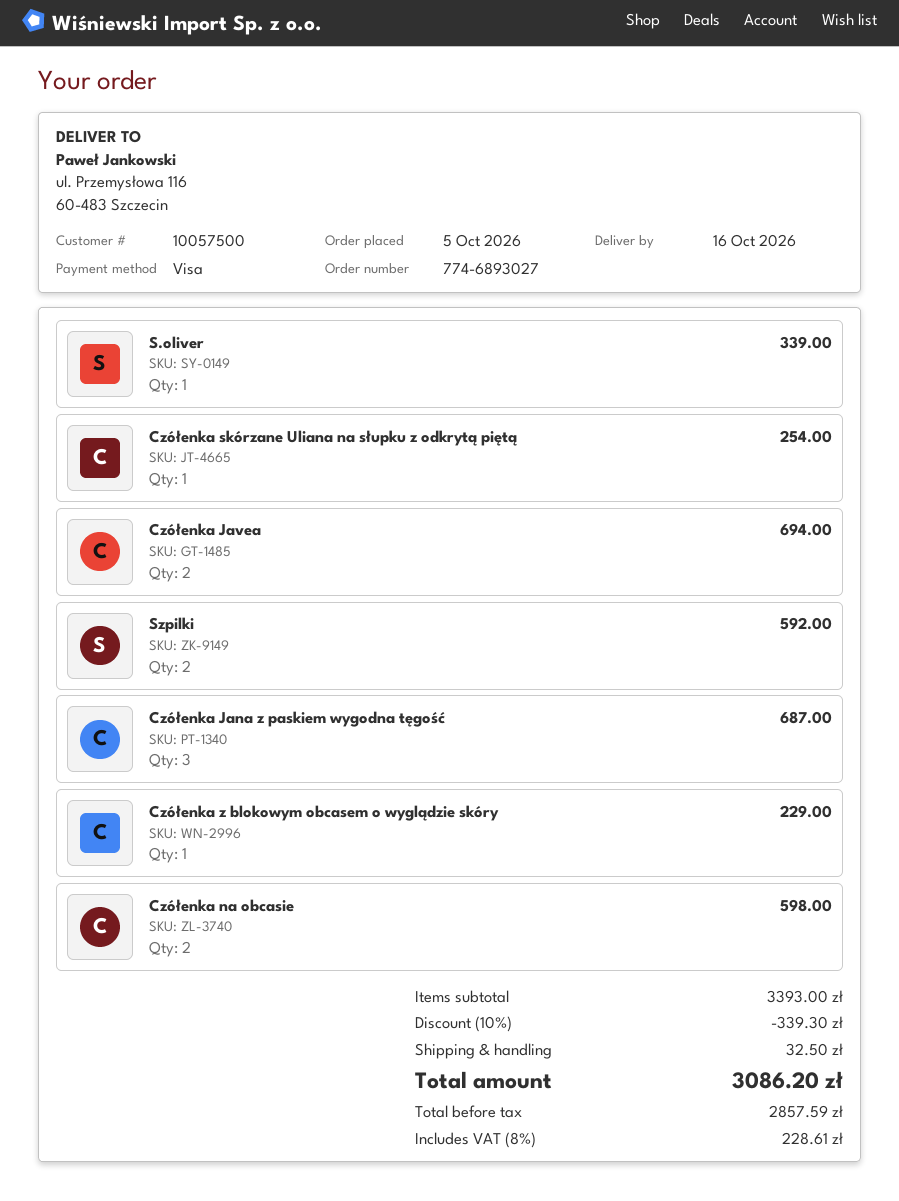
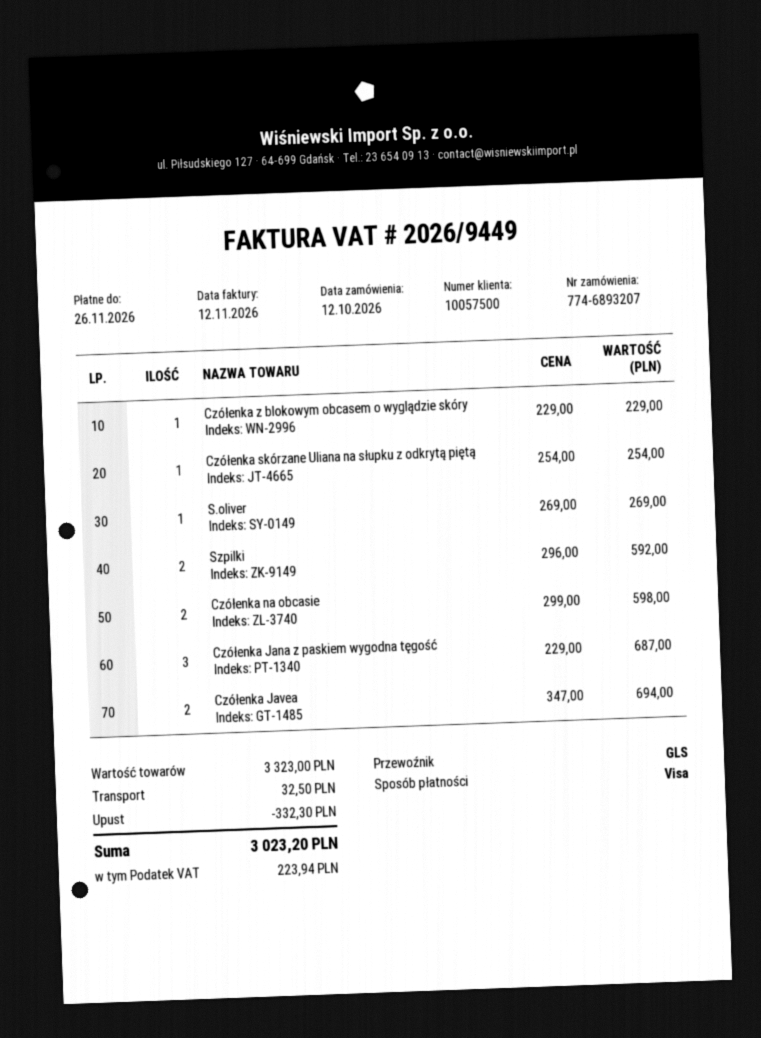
order number: 774-6893027 -> 774-6893207
order date: 2026-10-05 -> 2026-10-12
S.oliver: 1 for 339.00 -> 1 for 269.00
subtotal: 3393.00 -> 3323.00
discount: 339.30 -> 332.30
tax: 228.61 -> 223.94
total: 3086.20 -> 3023.20

